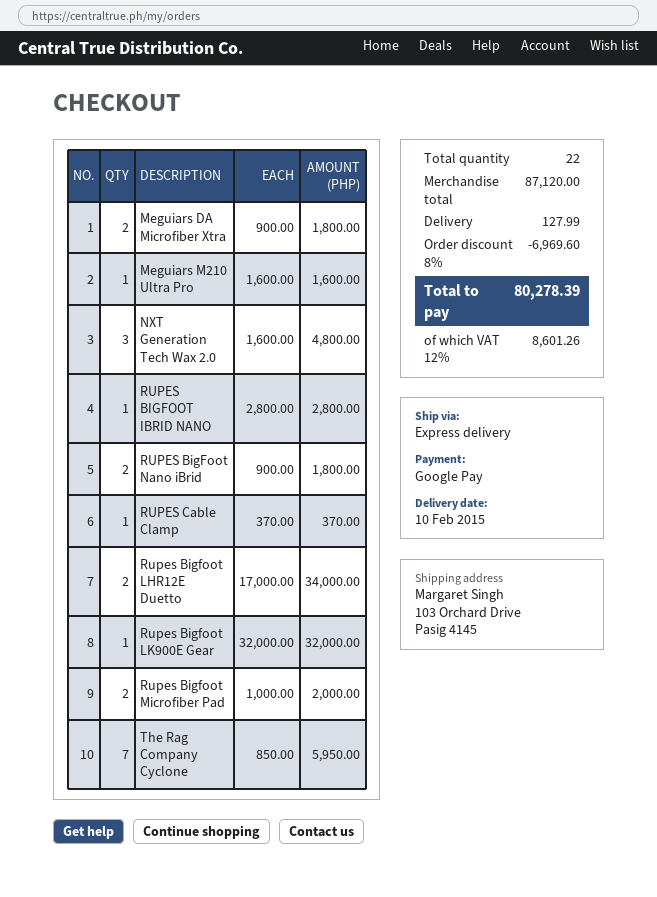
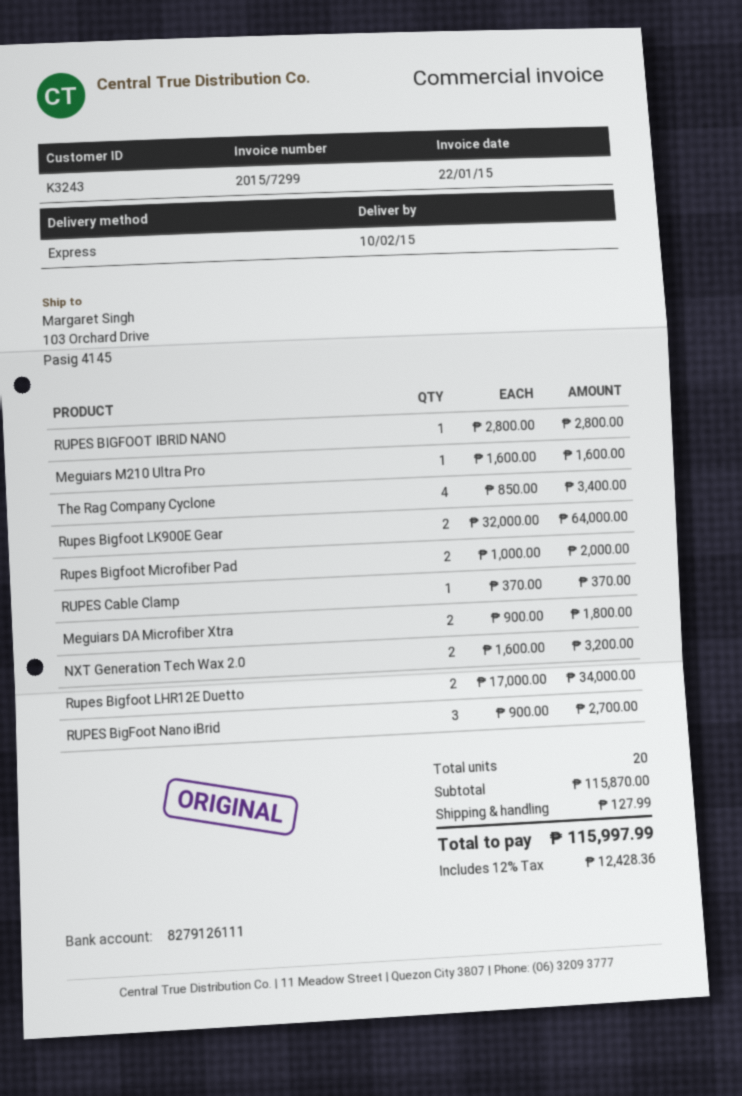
NXT Generation Tech Wax 2.0: 3 x 1600.00 = 4800.00 -> 2 x 1600.00 = 3200.00
RUPES BigFoot Nano iBrid: 2 x 900.00 = 1800.00 -> 3 x 900.00 = 2700.00
Rupes Bigfoot LK900E Gear: 1 x 32000.00 = 32000.00 -> 2 x 32000.00 = 64000.00
The Rag Company Cyclone: 7 x 850.00 = 5950.00 -> 4 x 850.00 = 3400.00
total quantity: 22 -> 20
subtotal: 87120.00 -> 115870.00
discount: 8% = 6969.60 -> none
tax: 12% = 8601.26 -> 12% = 12428.36
total: 80278.39 -> 115997.99

